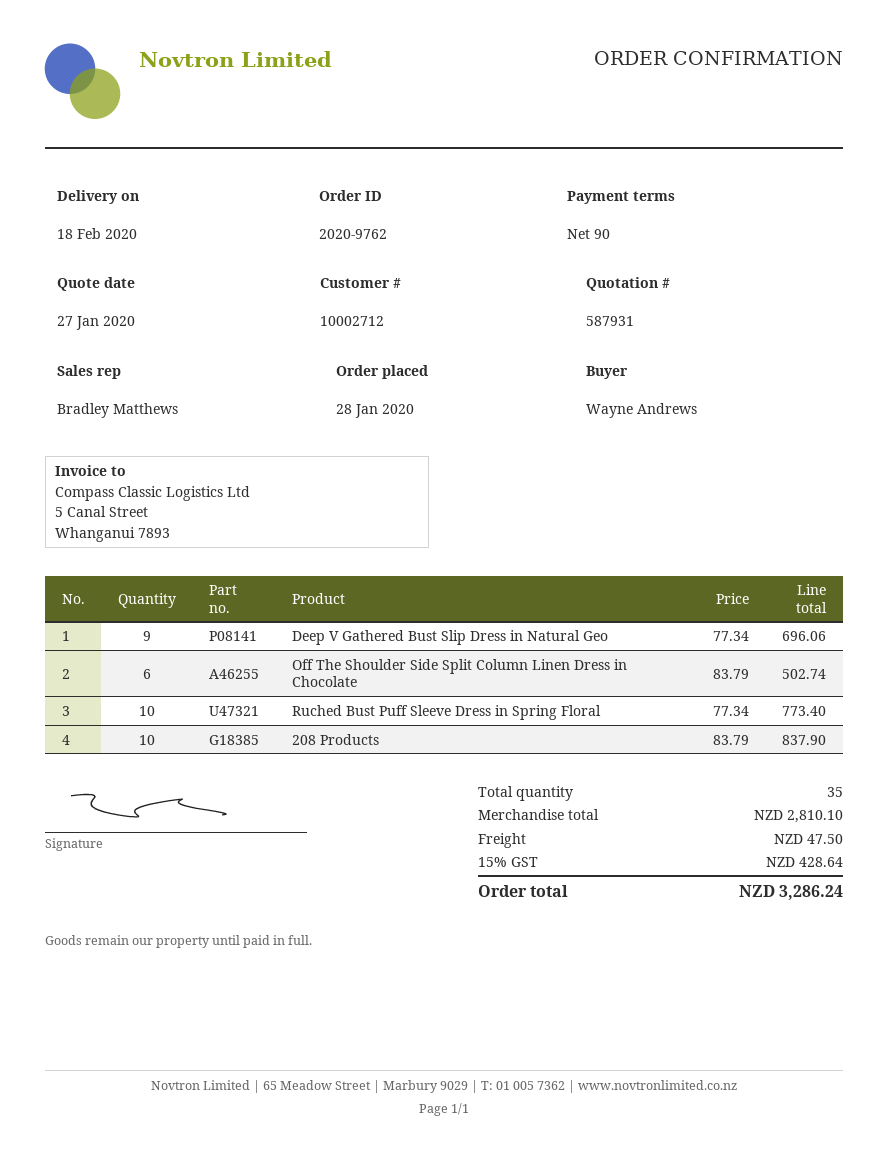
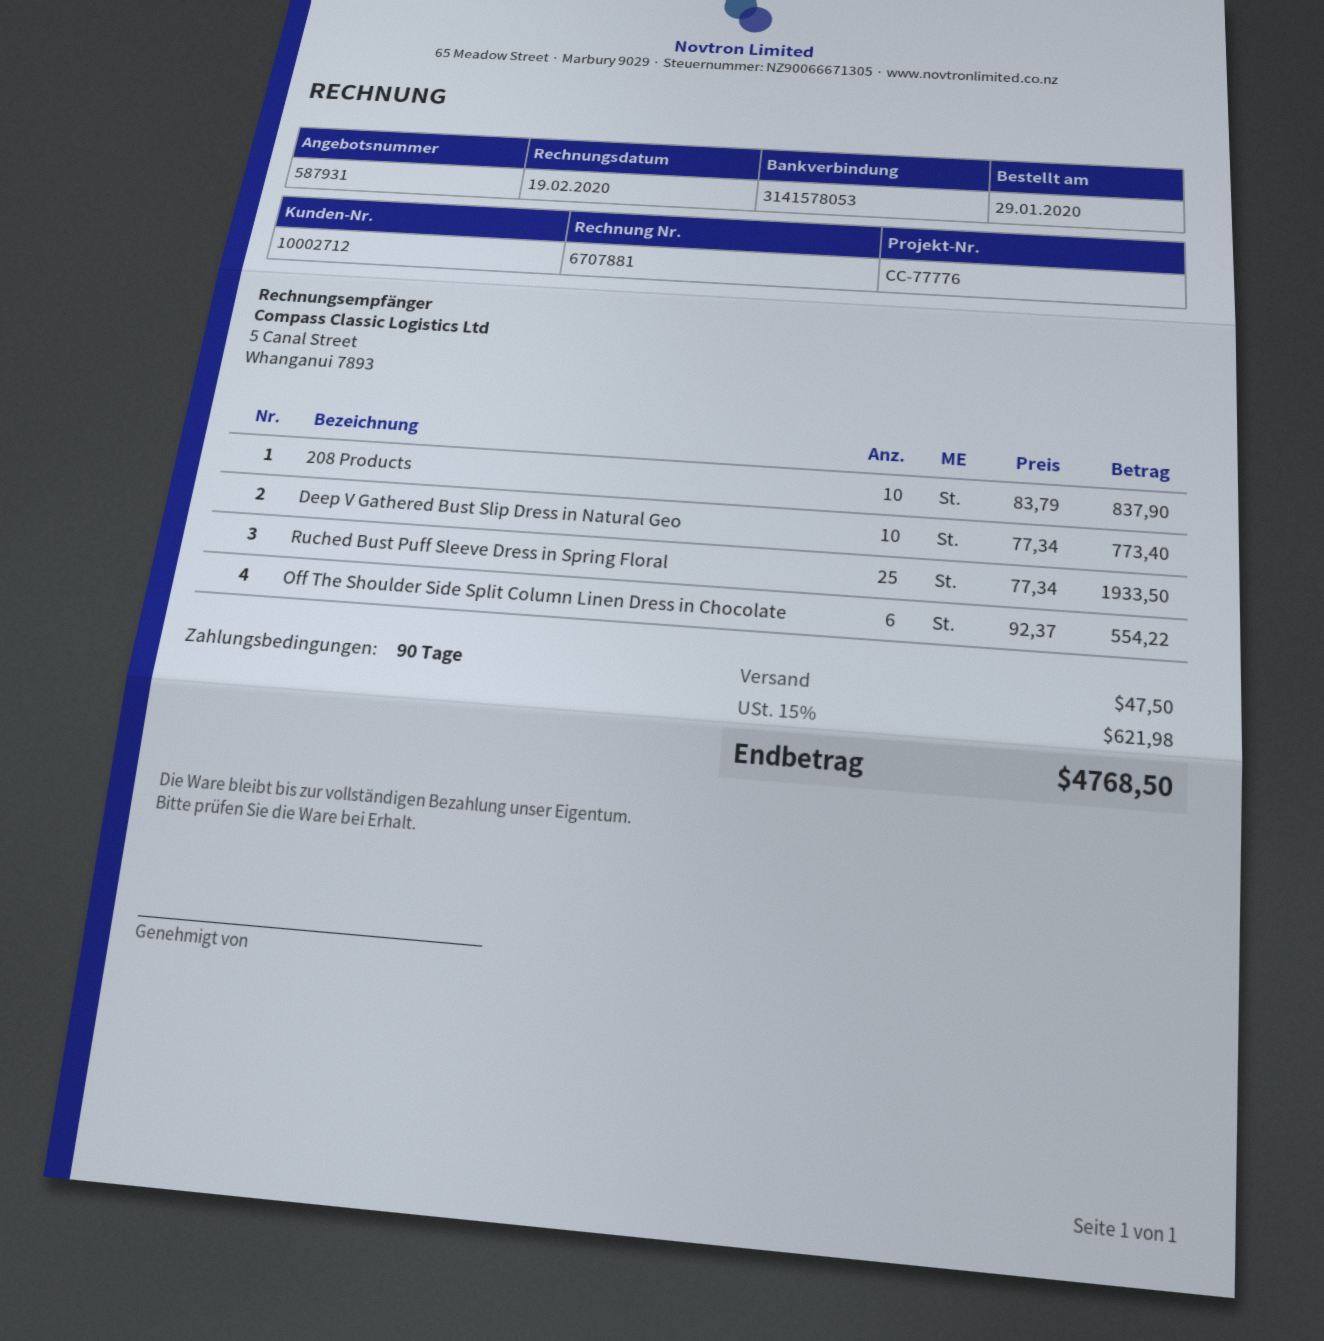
order date: 2020-01-28 -> 2020-01-29
Deep V Gathered Bust Slip Dress in Natural Geo: 9 x 77.34 = 696.06 -> 10 x 77.34 = 773.40
Off The Shoulder Side Split Column Linen Dress in Chocolate: 6 x 83.79 = 502.74 -> 6 x 92.37 = 554.22
Ruched Bust Puff Sleeve Dress in Spring Floral: 10 x 77.34 = 773.40 -> 25 x 77.34 = 1933.50
tax: 15% = 428.64 -> 15% = 621.98
total: 3286.24 -> 4768.50

